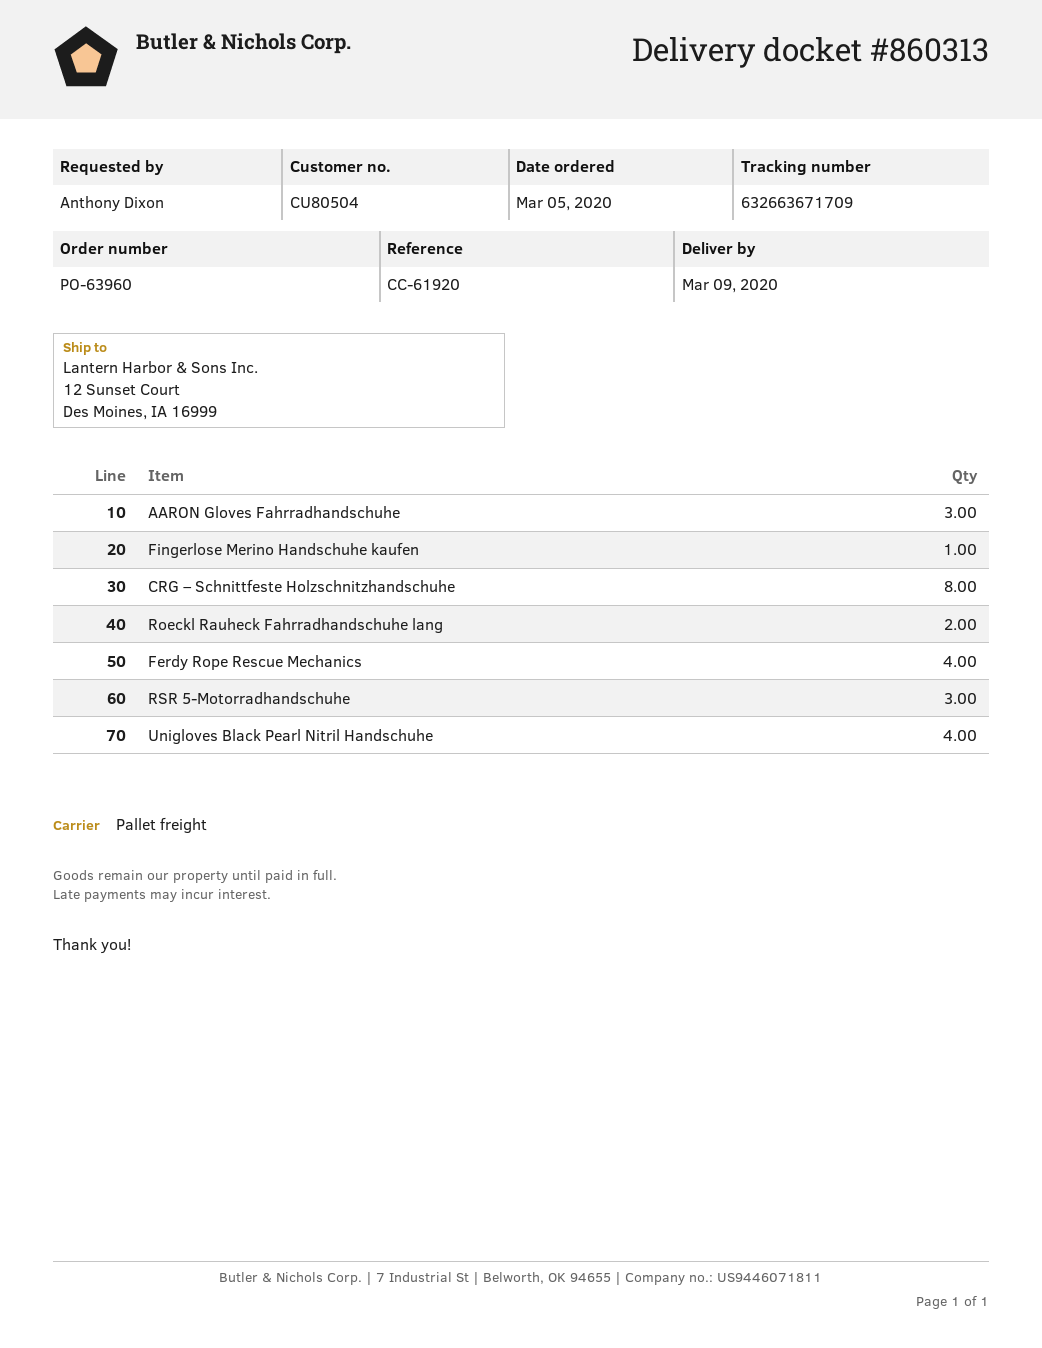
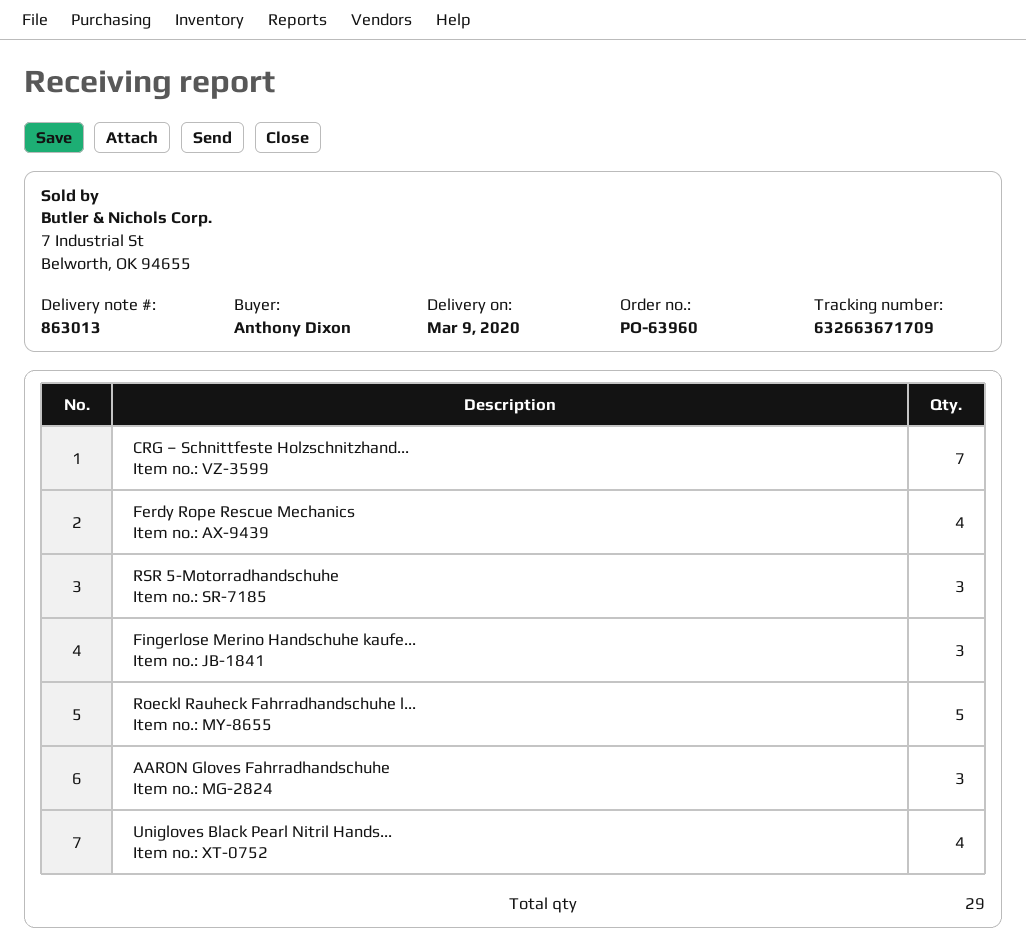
delivery note number: 860313 -> 863013
Fingerlose Merino Handschuhe kaufen: 1 -> 3
CRG – Schnittfeste Holzschnitzhandschuhe: 8 -> 7
Roeckl Rauheck Fahrradhandschuhe lang: 2 -> 5

